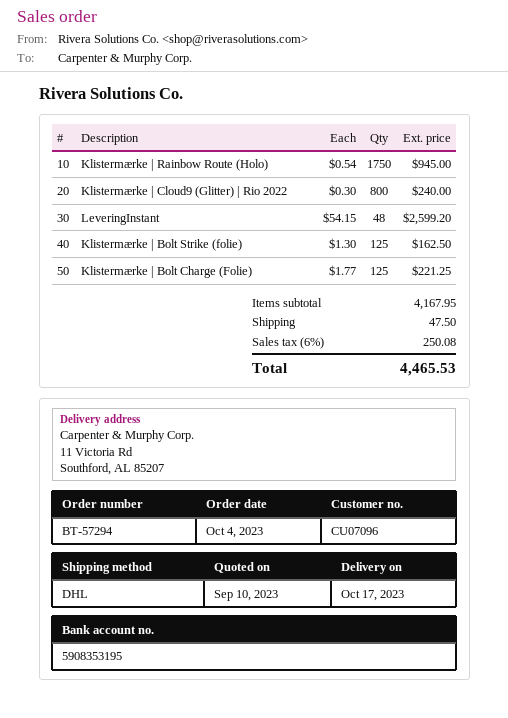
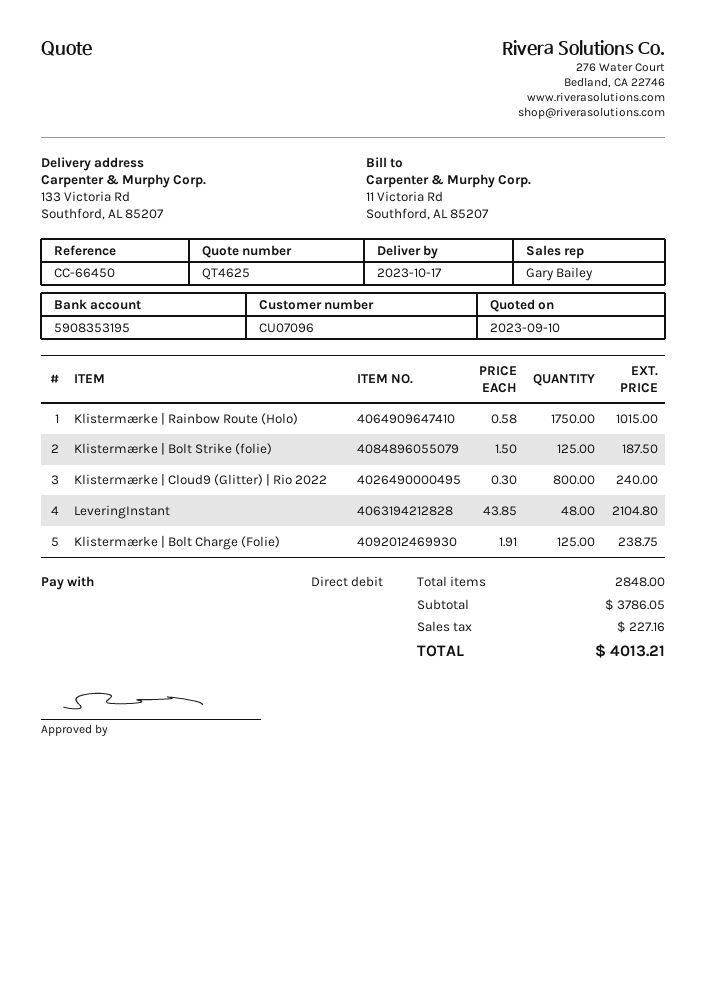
ship to: 11 Victoria Rd, Southford, AL 85207 -> 133 Victoria Rd, Southford, AL 85207
Klistermærke | Rainbow Route (Holo): 1750 x 0.54 = 945.00 -> 1750 x 0.58 = 1015.00
LeveringInstant: 48 x 54.15 = 2599.20 -> 48 x 43.85 = 2104.80
Klistermærke | Bolt Strike (folie): 125 x 1.30 = 162.50 -> 125 x 1.50 = 187.50
Klistermærke | Bolt Charge (Folie): 125 x 1.77 = 221.25 -> 125 x 1.91 = 238.75
subtotal: 4167.95 -> 3786.05
shipping: 47.50 -> none
tax: 250.08 -> 227.16
total: 4465.53 -> 4013.21

